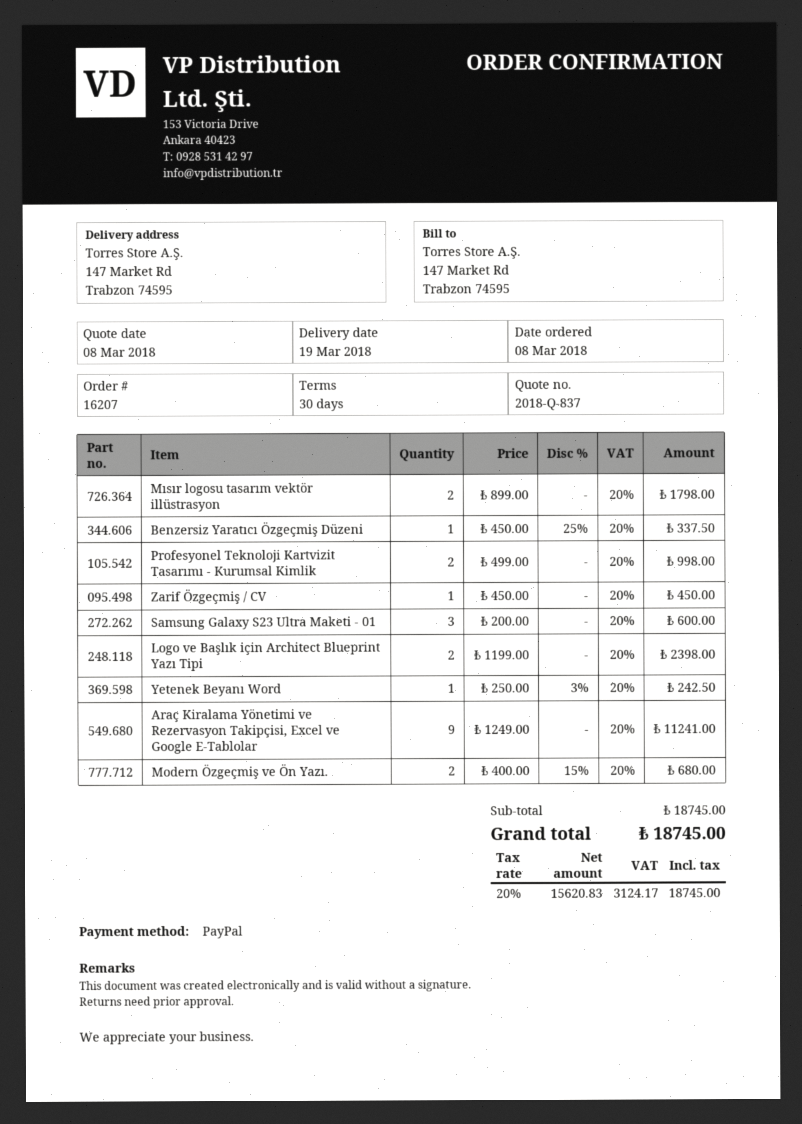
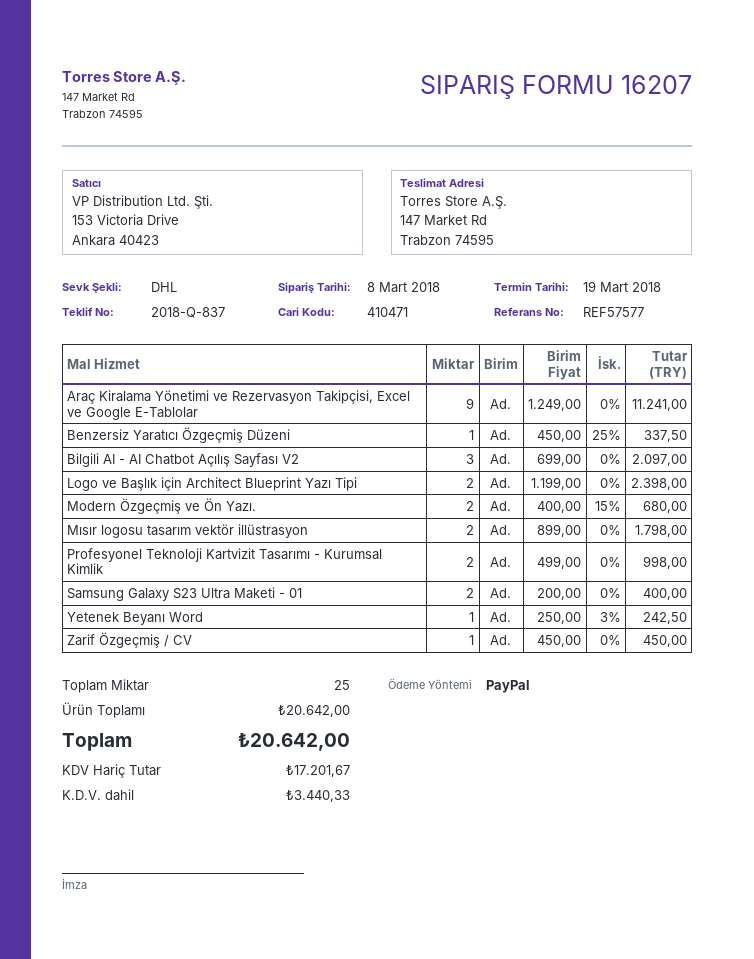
Samsung Galaxy S23 Ultra Maketi - 01: 3 x 200.00 = 600.00 -> 2 x 200.00 = 400.00
Bilgili AI - AI Chatbot Açılış Sayfası V2: none -> 3 x 699.00 = 2097.00
subtotal: 18745.00 -> 20642.00
net: 15620.83 -> 17201.67
tax: 3124.17 -> 3440.33
total: 18745.00 -> 20642.00

